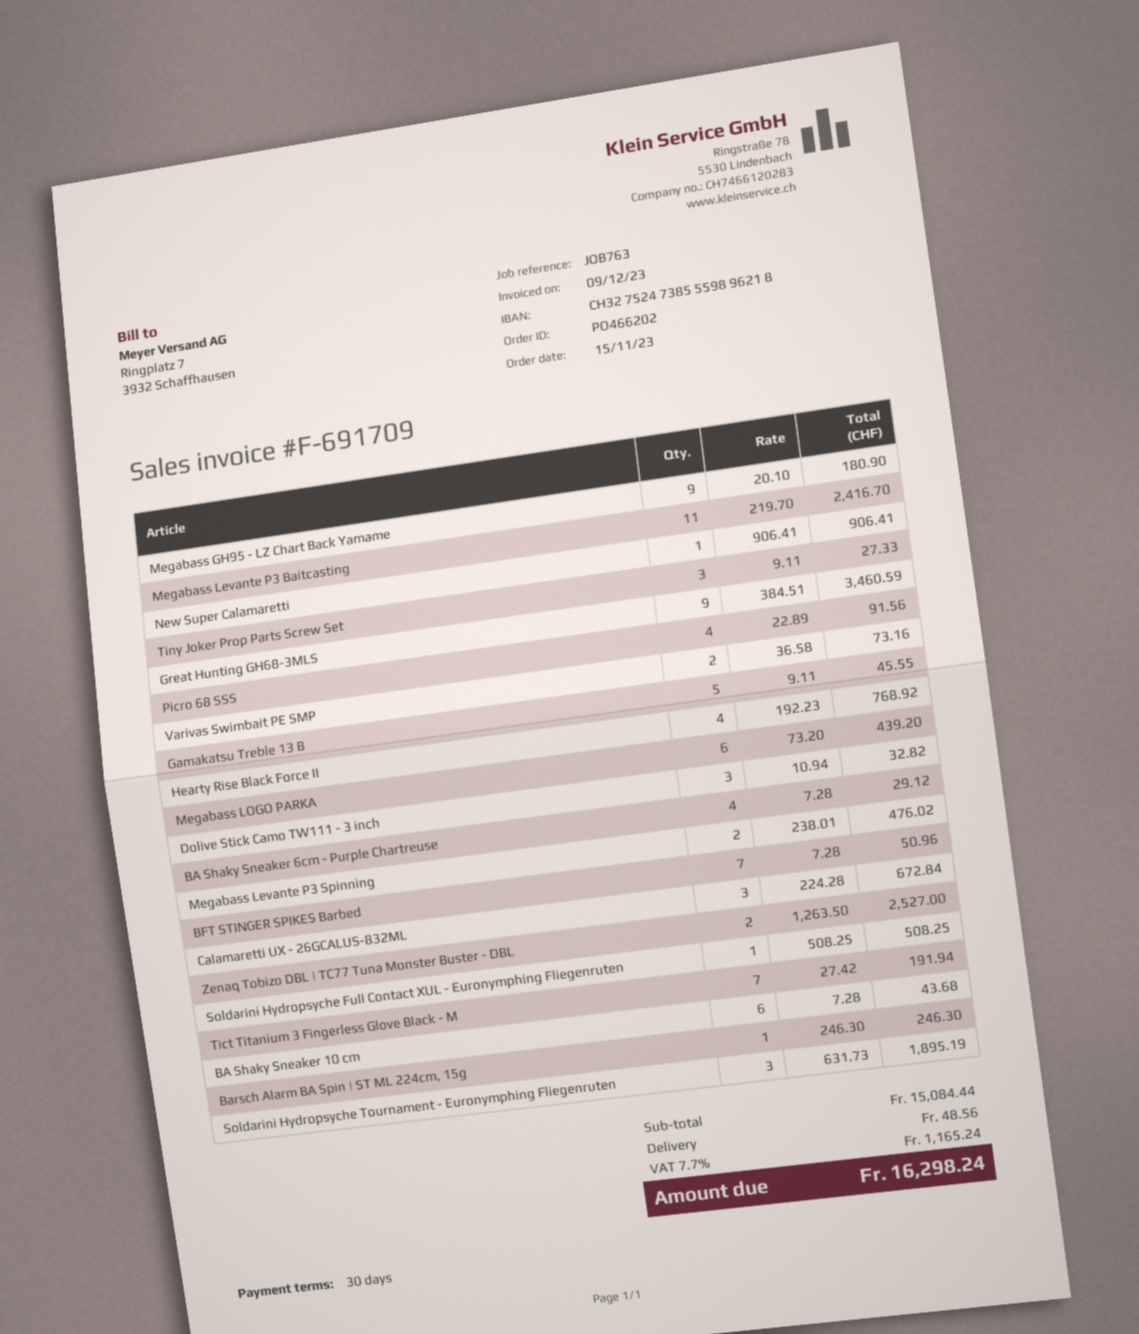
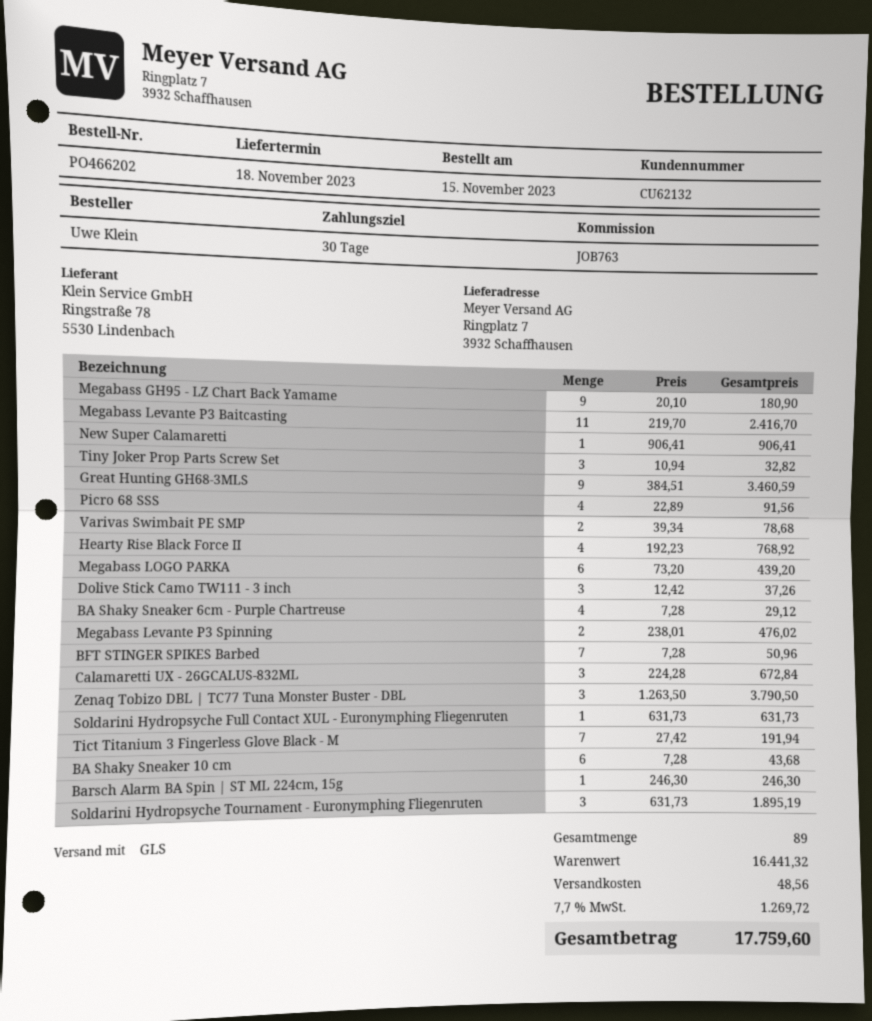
Tiny Joker Prop Parts Screw Set: 3 x 9.11 = 27.33 -> 3 x 10.94 = 32.82
Varivas Swimbait PE SMP: 2 x 36.58 = 73.16 -> 2 x 39.34 = 78.68
Gamakatsu Treble 13 B: 5 x 9.11 = 45.55 -> none
Dolive Stick Camo TW111 - 3 inch: 3 x 10.94 = 32.82 -> 3 x 12.42 = 37.26
Zenaq Tobizo DBL | TC77 Tuna Monster Buster - DBL: 2 x 1263.50 = 2527.00 -> 3 x 1263.50 = 3790.50
Soldarini Hydropsyche Full Contact XUL - Euronymphing Fliegenruten: 1 x 508.25 = 508.25 -> 1 x 631.73 = 631.73
subtotal: 15084.44 -> 16441.32
tax: 7.7% = 1165.24 -> 7.7% = 1269.72
total: 16298.24 -> 17759.60

